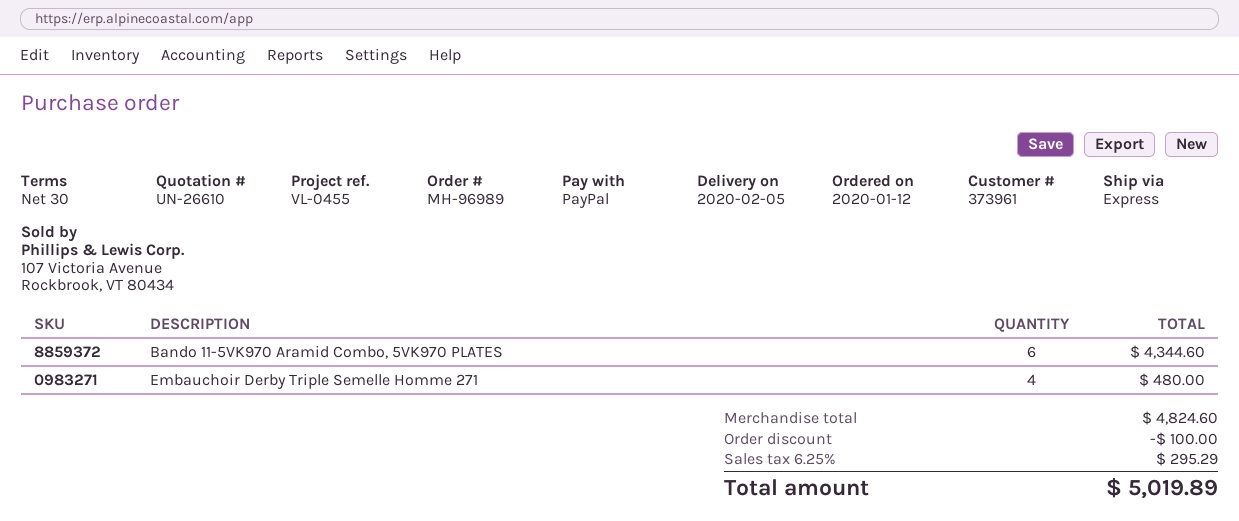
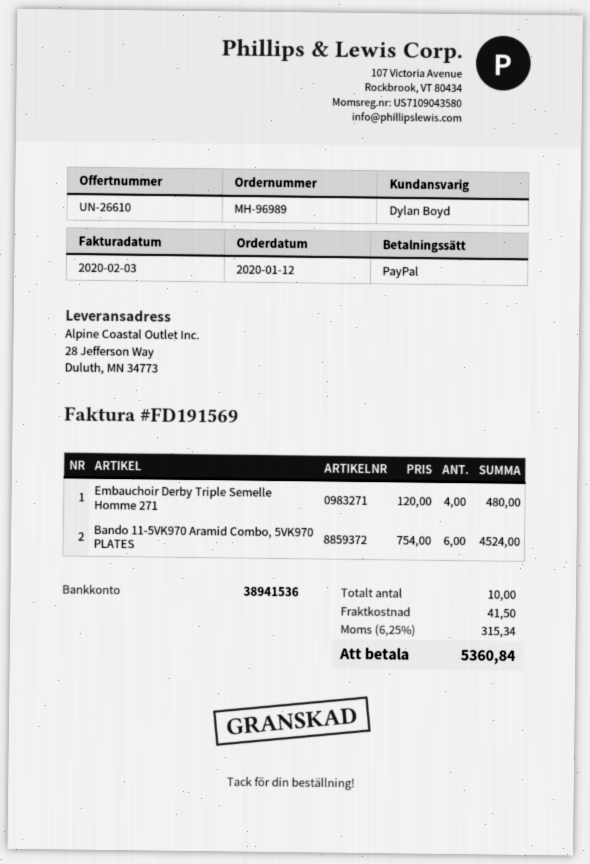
Bando 11-5VK970 Aramid Combo, 5VK970 PLATES: 6 for 4344.60 -> 6 for 4524.00
discount: 100.00 -> none
shipping: none -> 41.50
tax: 6.25% = 295.29 -> 6.25% = 315.34
total: 5019.89 -> 5360.84

